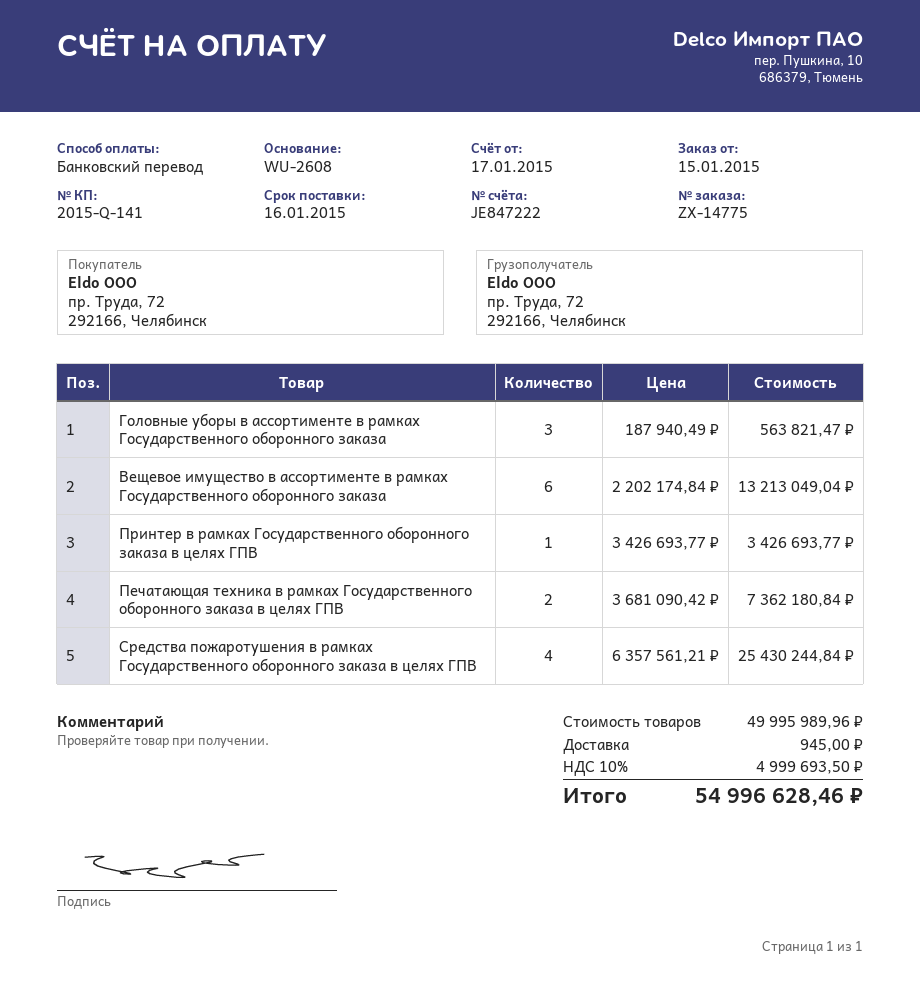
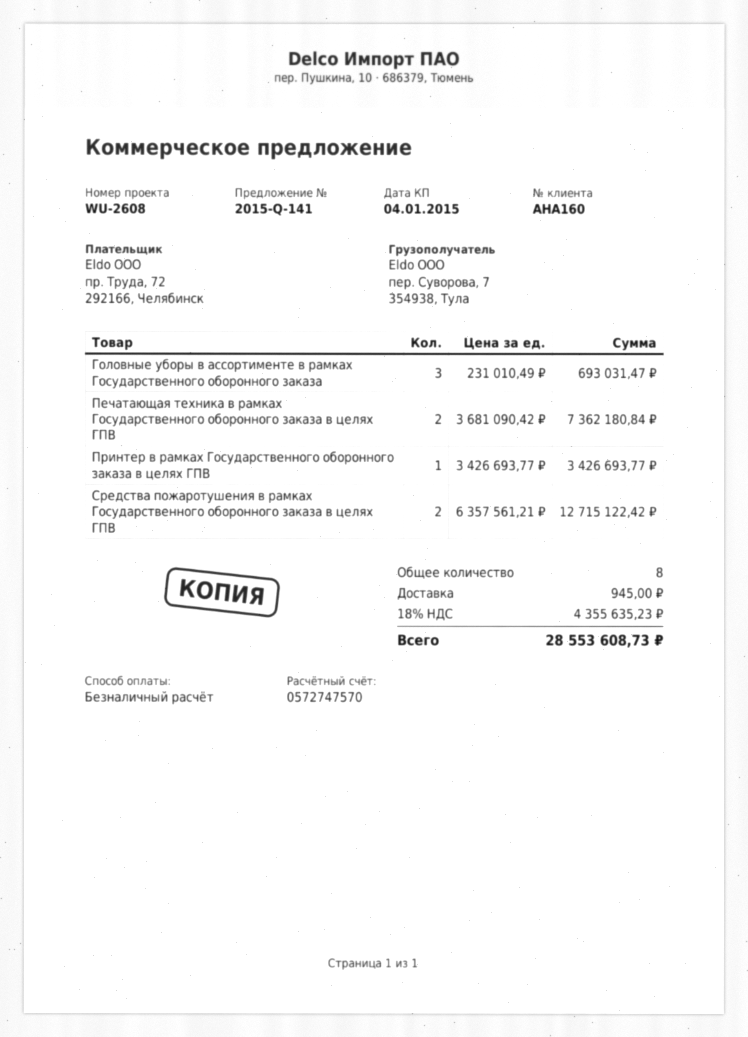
ship to: пр. Труда, 72, 292166, Челябинск -> пер. Суворова, 7, 354938, Тула
Головные уборы в ассортименте в рамках Государственного оборонного заказа: 3 x 187940.49 = 563821.47 -> 3 x 231010.49 = 693031.47
Вещевое имущество в ассортименте в рамках Государственного оборонного заказа: 6 x 2202174.84 = 13213049.04 -> none
Средства пожаротушения в рамках Государственного оборонного заказа в целях ГПВ: 4 x 6357561.21 = 25430244.84 -> 2 x 6357561.21 = 12715122.42
tax: 10% = 4999693.50 -> 18% = 4355635.23
total: 54996628.46 -> 28553608.73

